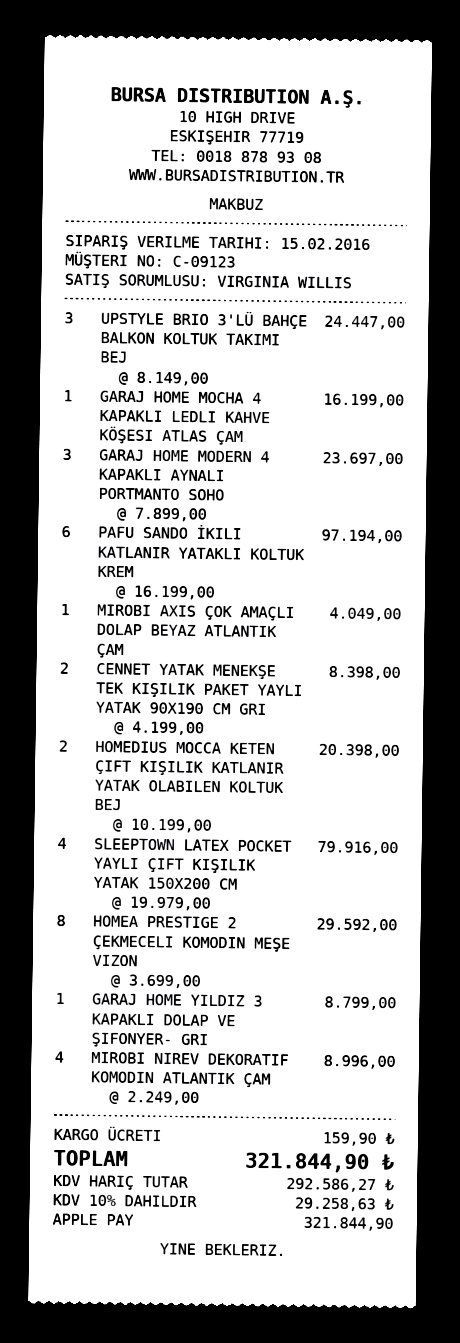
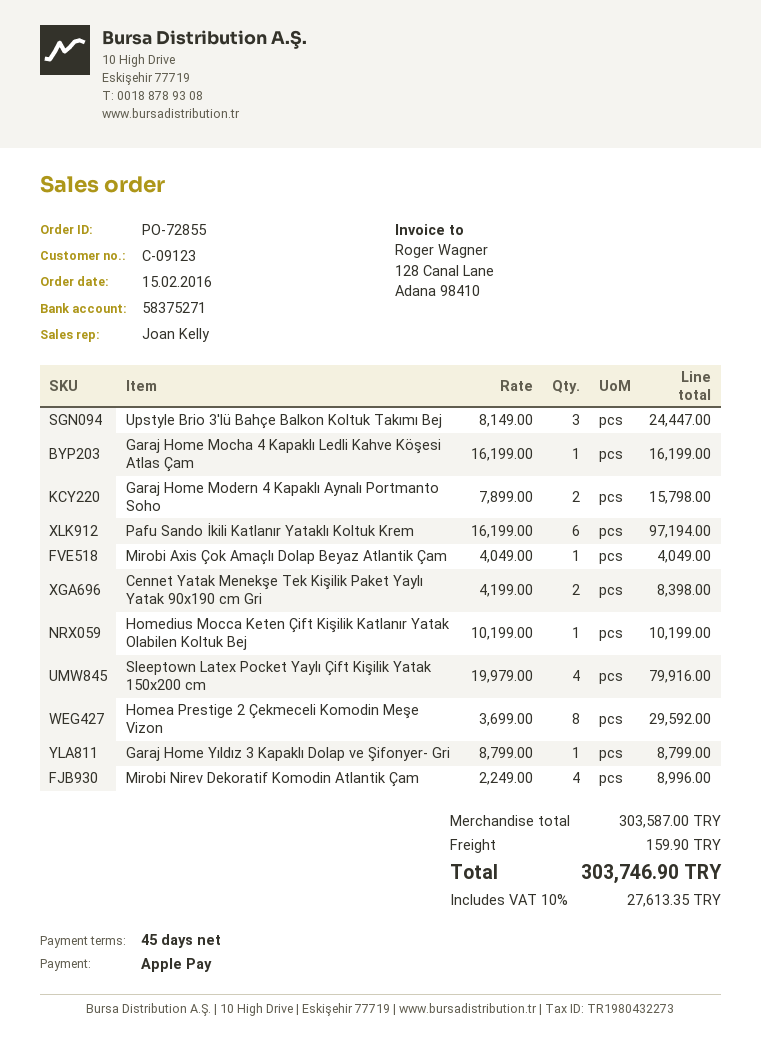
sales rep: VIRGINIA WILLIS -> Joan Kelly
GARAJ HOME MODERN 4 KAPAKLI AYNALI PORTMANTO SOHO: 3 x 7899.00 = 23697.00 -> 2 x 7899.00 = 15798.00
HOMEDIUS MOCCA KETEN ÇIFT KIŞILIK KATLANIR YATAK OLABILEN KOLTUK BEJ: 2 x 10199.00 = 20398.00 -> 1 x 10199.00 = 10199.00
tax: 10% = 29258.63 -> 10% = 27613.35
total: 321844.90 -> 303746.90

